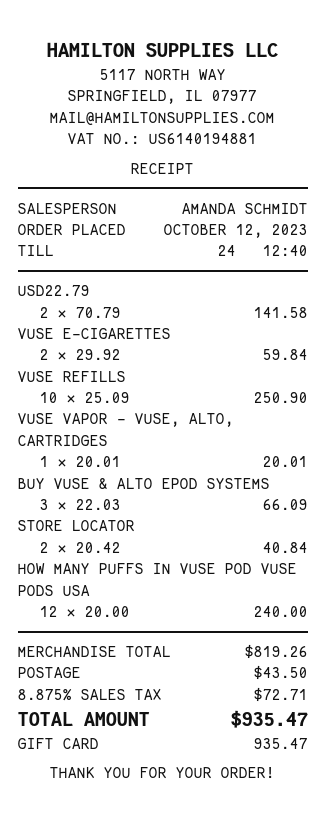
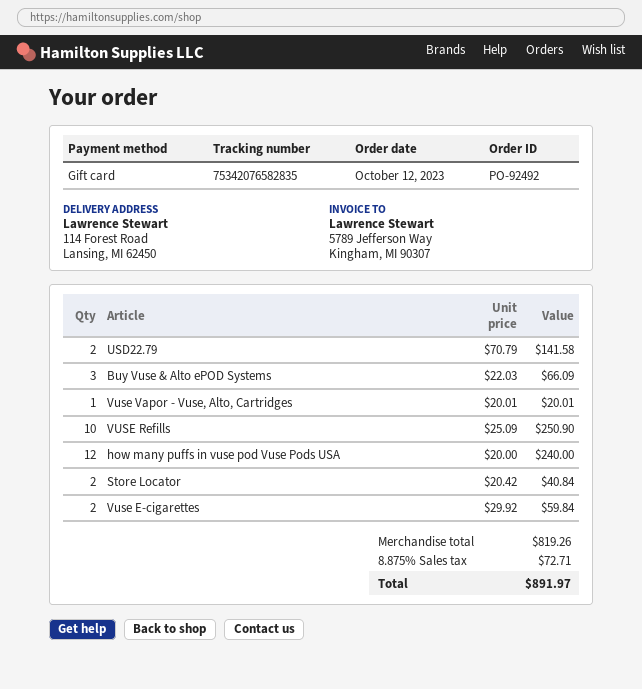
shipping: 43.50 -> none
total: 935.47 -> 891.97

